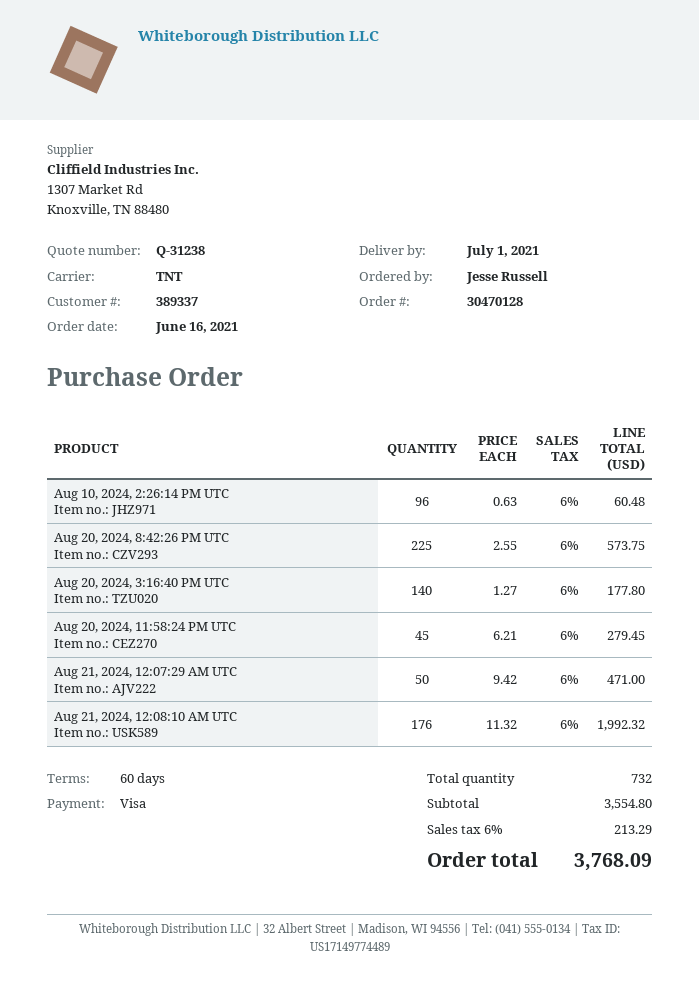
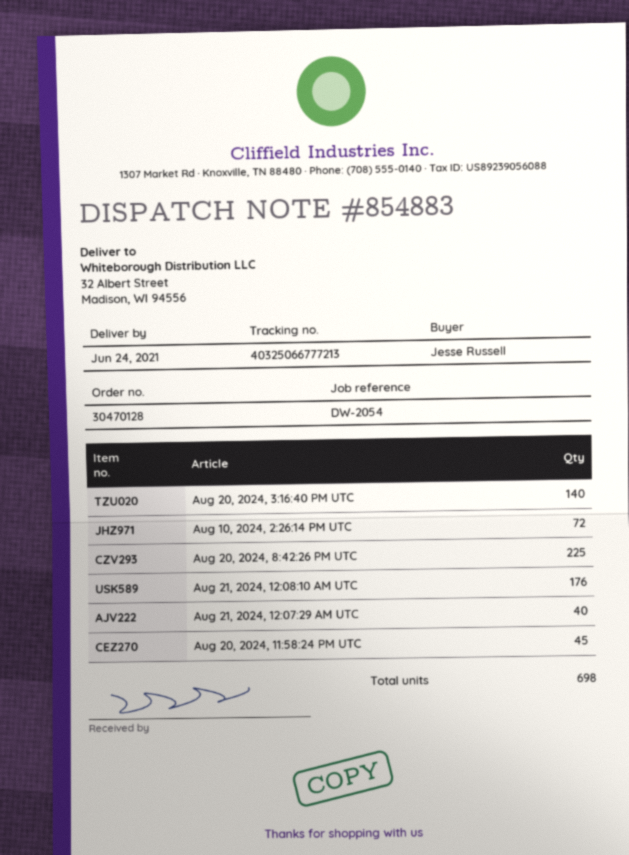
delivery date: 2021-07-01 -> 2021-06-24
Aug 10, 2024, 2:26:14 PM UTC: 96 -> 72
Aug 21, 2024, 12:07:29 AM UTC: 50 -> 40
total quantity: 732 -> 698

